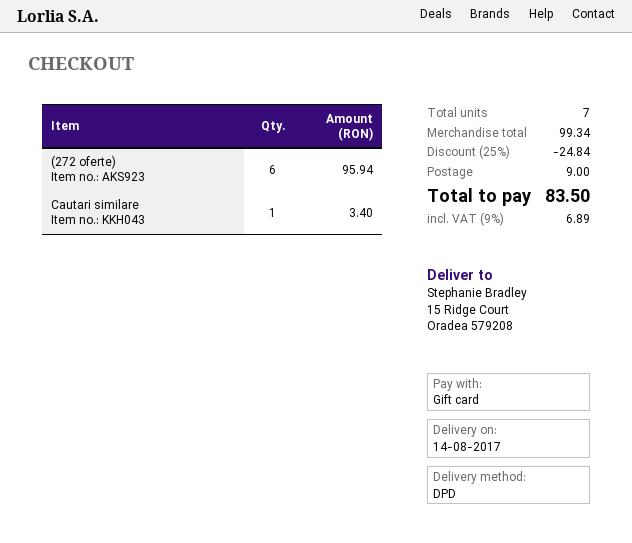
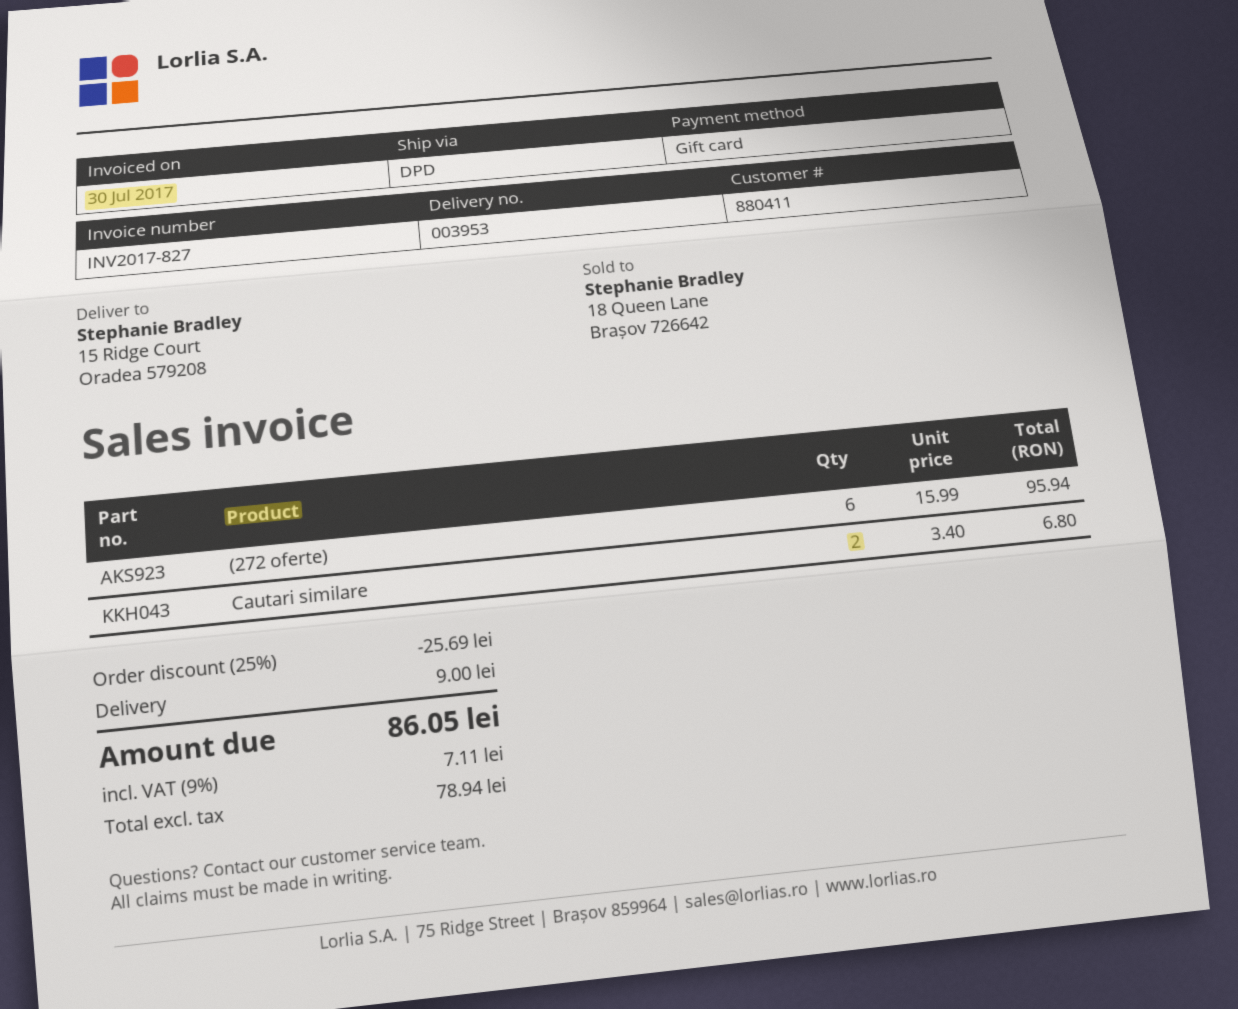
Cautari similare: 1 for 3.40 -> 2 for 6.80
discount: 25% = 24.84 -> 25% = 25.69
tax: 9% = 6.89 -> 9% = 7.11
total: 83.50 -> 86.05

